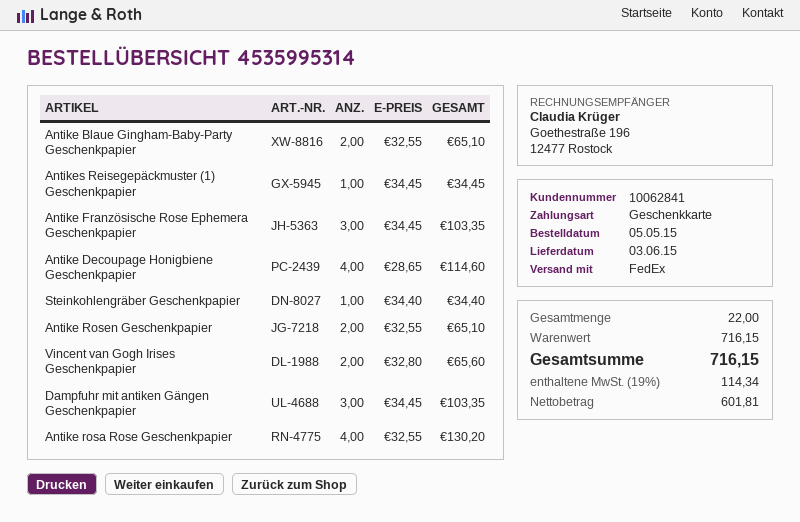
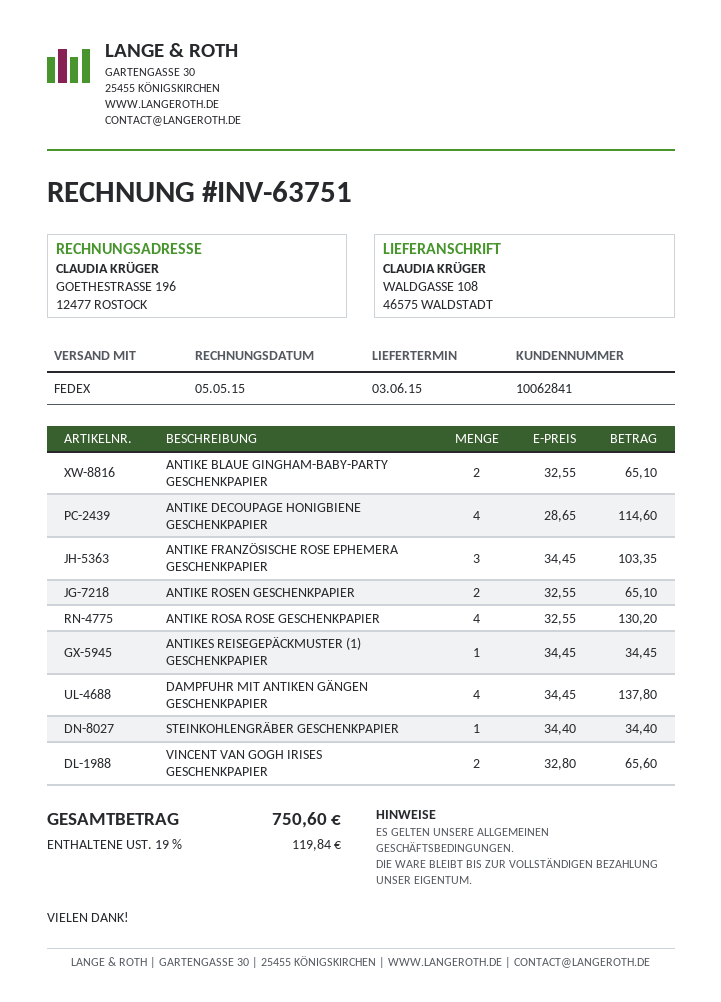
Dampfuhr mit antiken Gängen Geschenkpapier: 3 x 34.45 = 103.35 -> 4 x 34.45 = 137.80
tax: 19% = 114.34 -> 19% = 119.84
total: 716.15 -> 750.60

